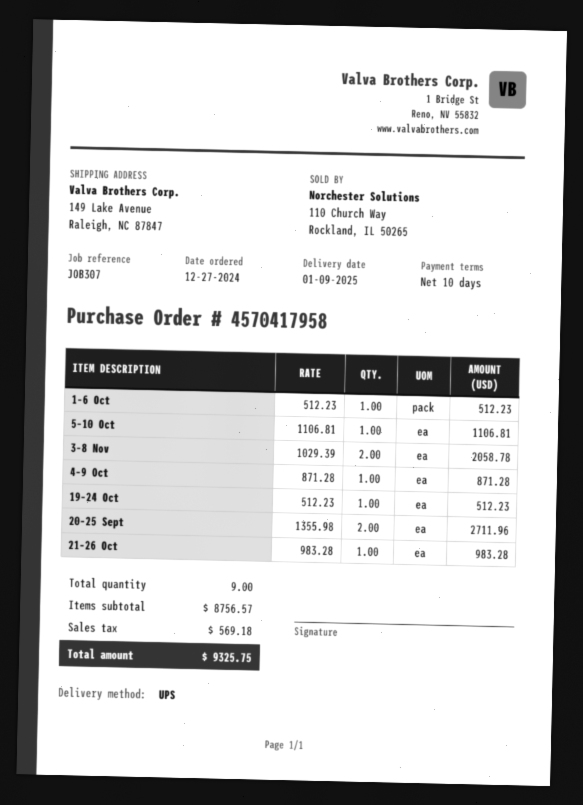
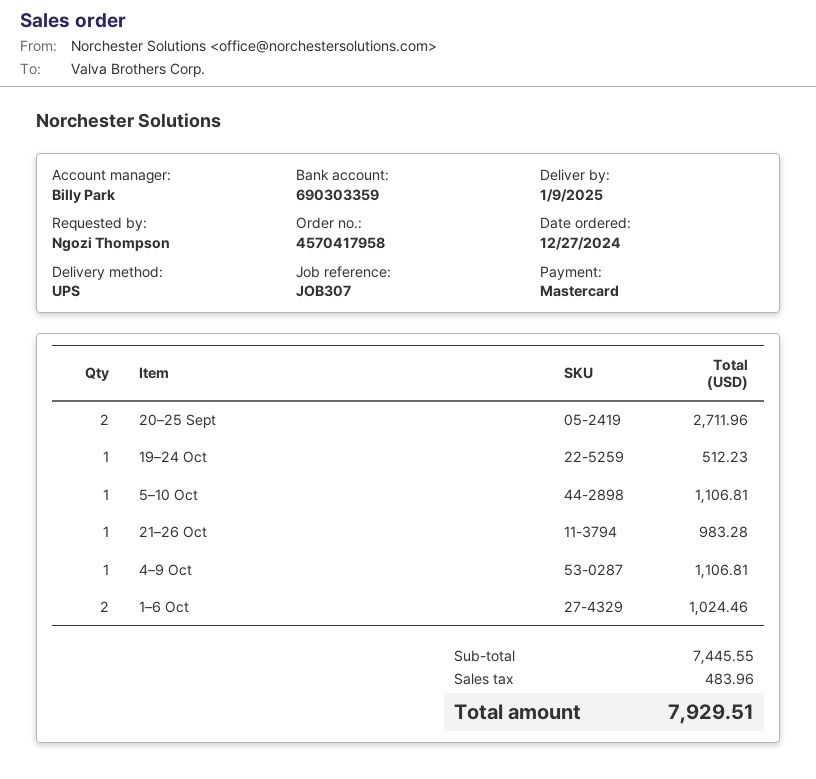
1–6 Oct: 1 for 512.23 -> 2 for 1024.46
3–8 Nov: 2 for 2058.78 -> none
4–9 Oct: 1 for 871.28 -> 1 for 1106.81
subtotal: 8756.57 -> 7445.55
tax: 569.18 -> 483.96
total: 9325.75 -> 7929.51

